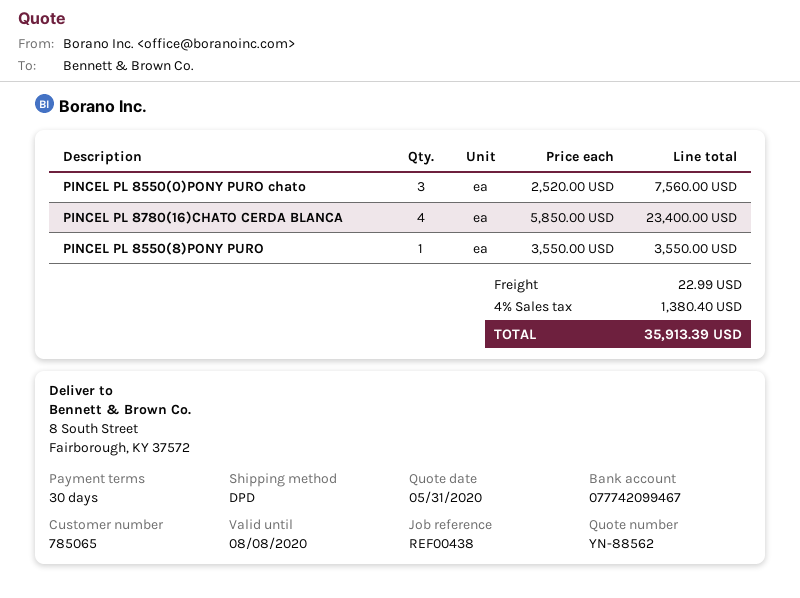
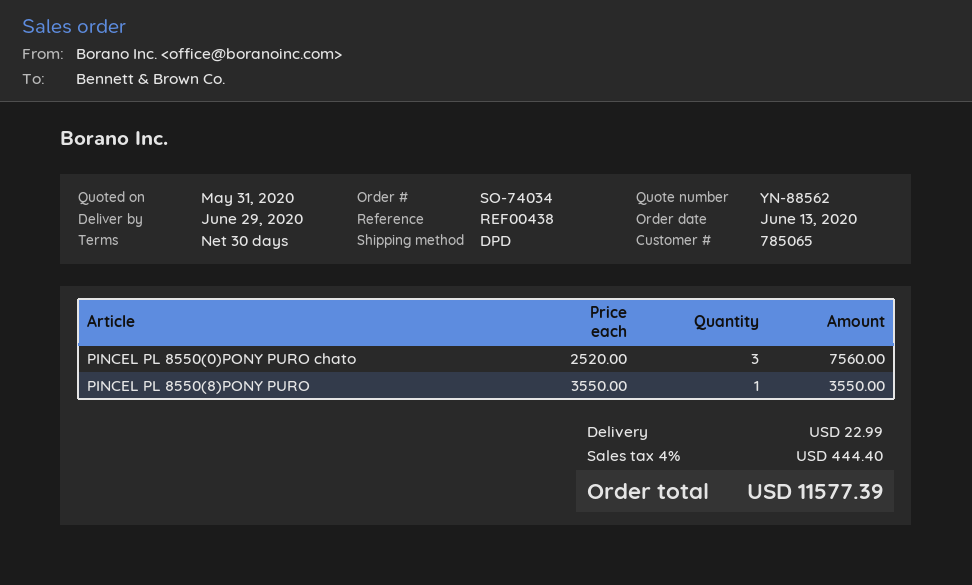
PINCEL PL 8780(16)CHATO CERDA BLANCA: 4 x 5850.00 = 23400.00 -> none
tax: 4% = 1380.40 -> 4% = 444.40
total: 35913.39 -> 11577.39

